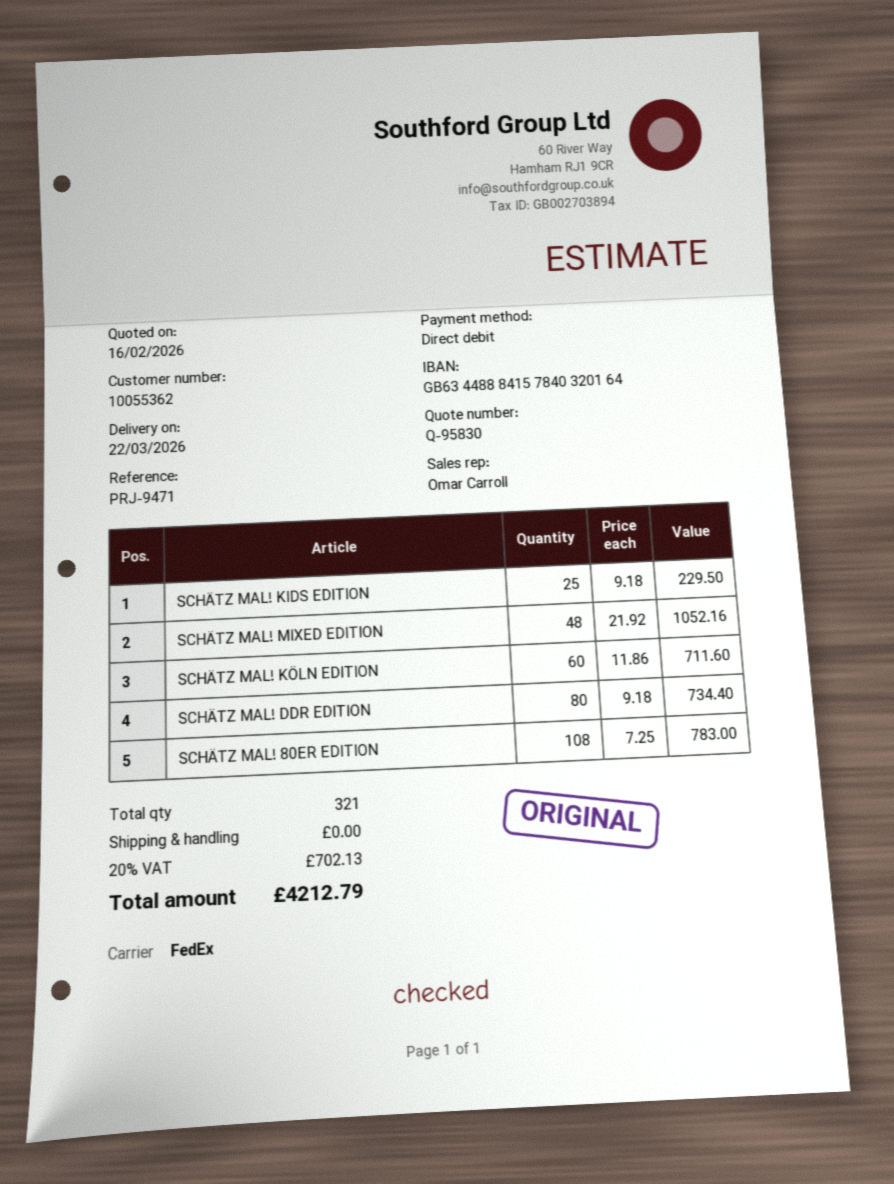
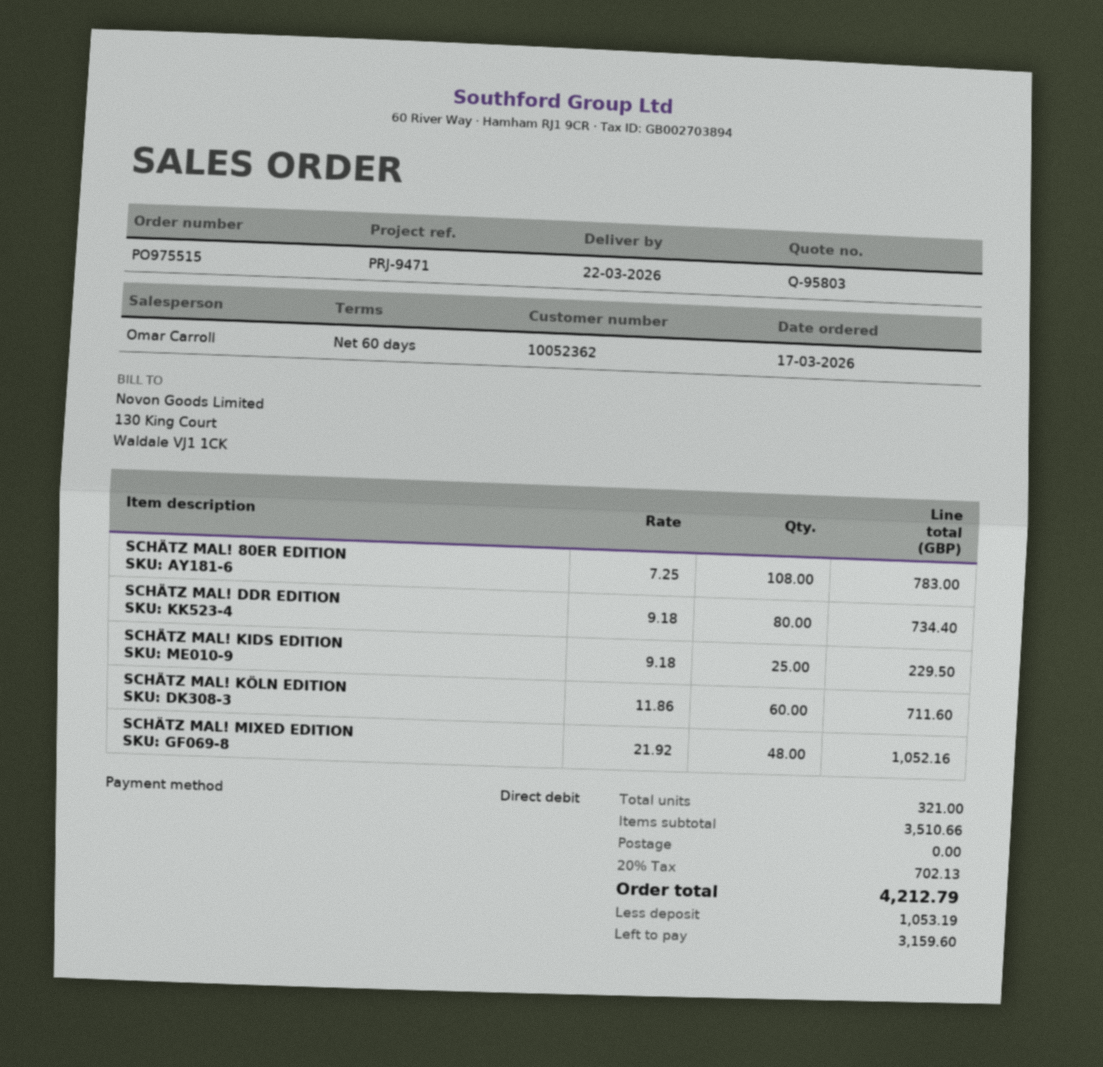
quote number: Q-95830 -> Q-95803
customer number: 10055362 -> 10052362

